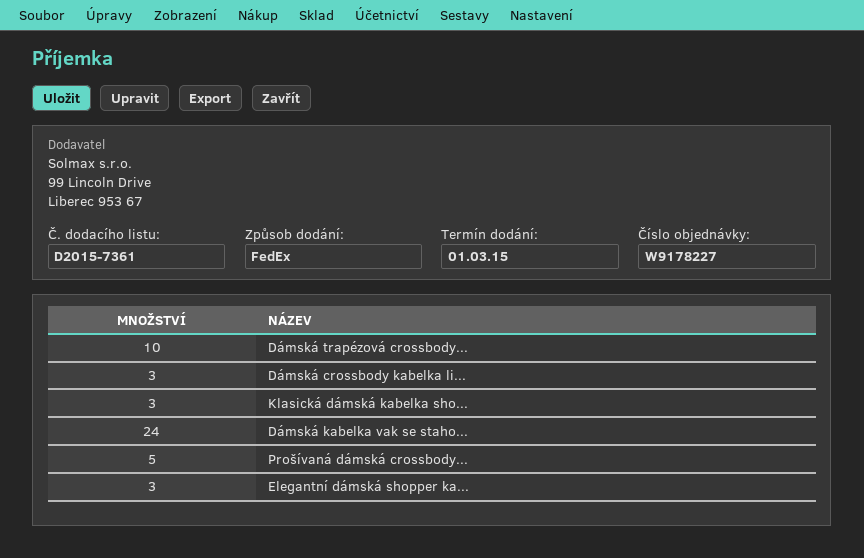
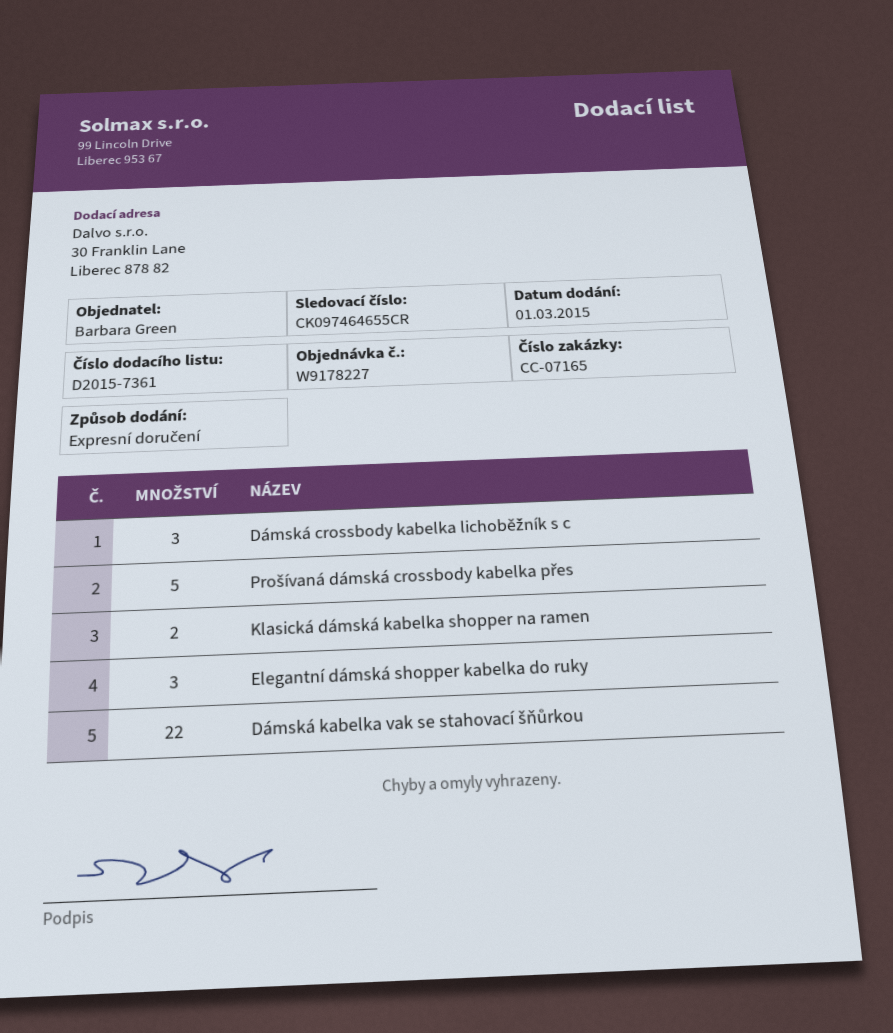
shipping method: FedEx -> express
Dámská trapézová crossbody...: 10 -> none
Klasická dámská kabelka sho...: 3 -> 2
Dámská kabelka vak se staho...: 24 -> 22

